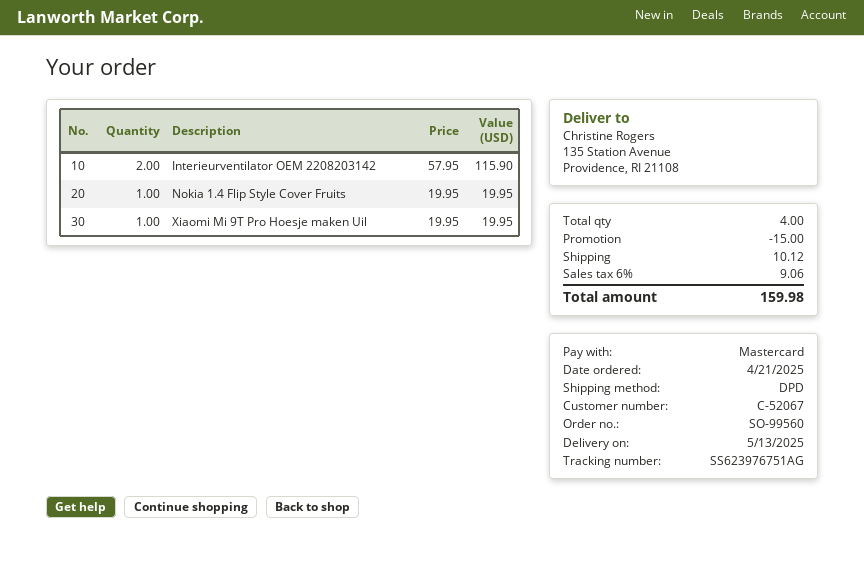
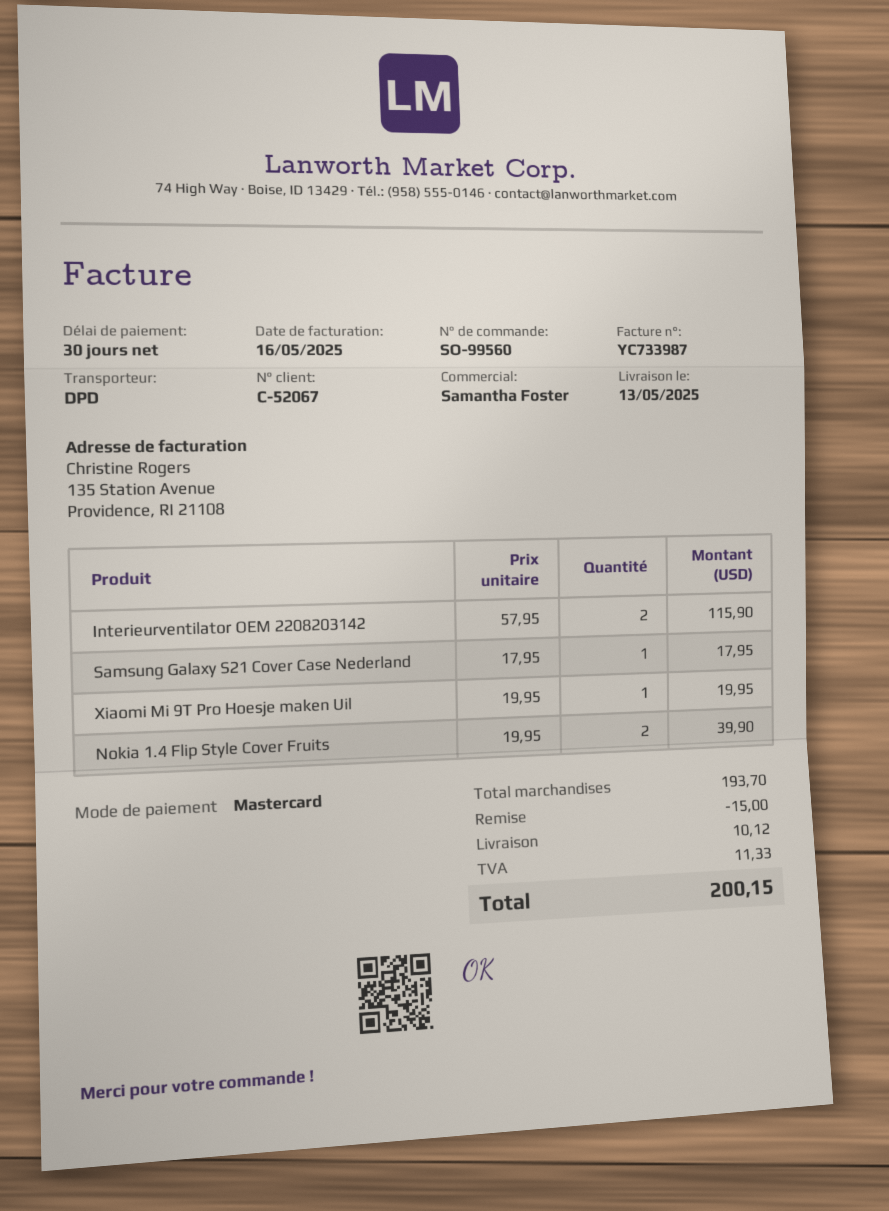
Nokia 1.4 Flip Style Cover Fruits: 1 x 19.95 = 19.95 -> 2 x 19.95 = 39.90
Samsung Galaxy S21 Cover Case Nederland: none -> 1 x 17.95 = 17.95
tax: 9.06 -> 11.33
total: 159.98 -> 200.15

